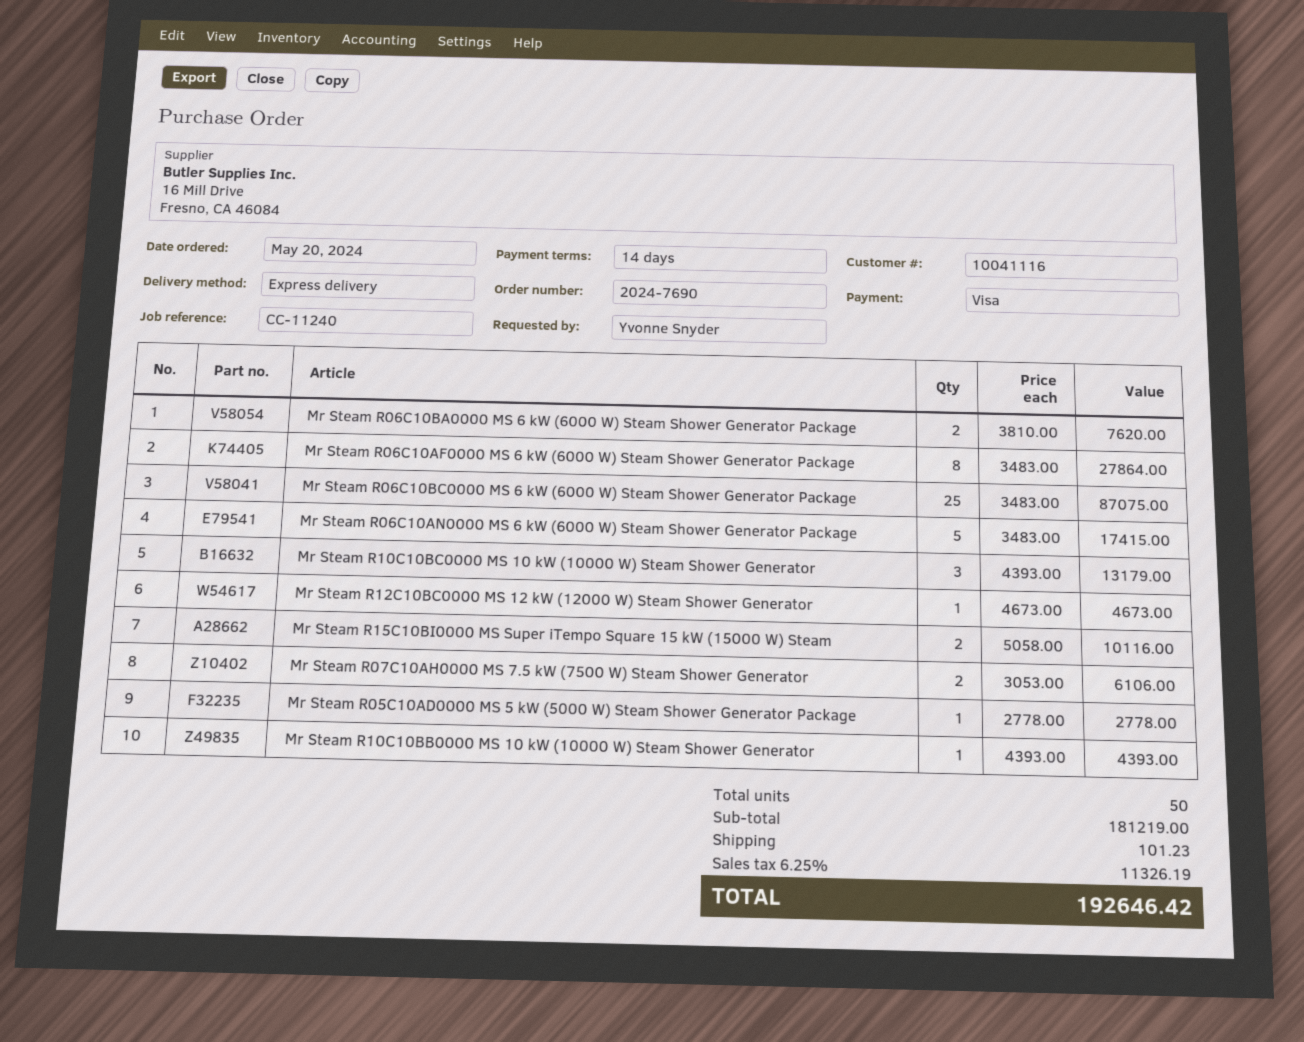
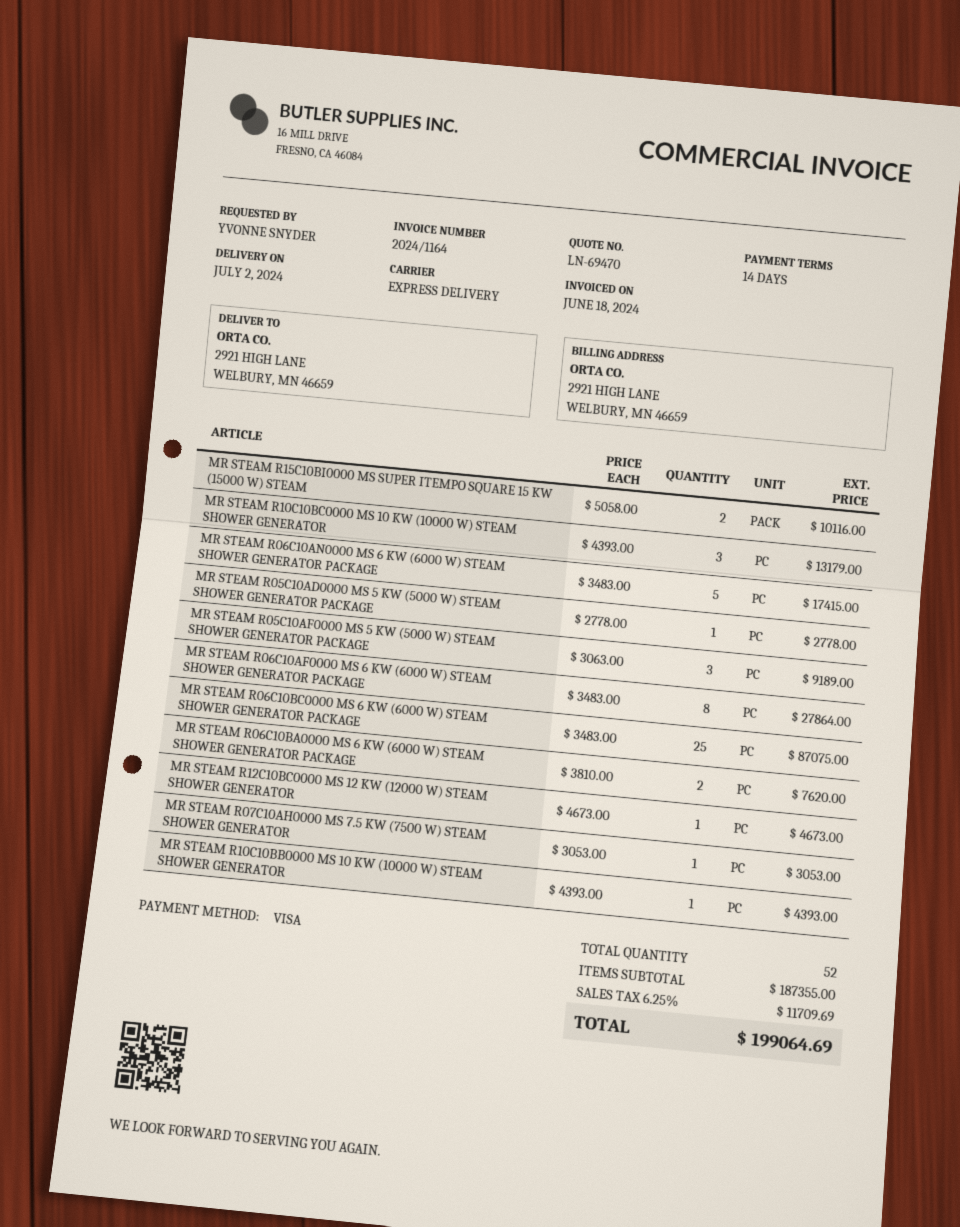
Mr Steam R07C10AH0000 MS 7.5 kW (7500 W) Steam Shower Generator: 2 x 3053.00 = 6106.00 -> 1 x 3053.00 = 3053.00
MR STEAM R05C10AF0000 MS 5 KW (5000 W) STEAM SHOWER GENERATOR PACKAGE: none -> 3 x 3063.00 = 9189.00
total quantity: 50 -> 52
subtotal: 181219.00 -> 187355.00
shipping: 101.23 -> none
tax: 6.25% = 11326.19 -> 6.25% = 11709.69
total: 192646.42 -> 199064.69

